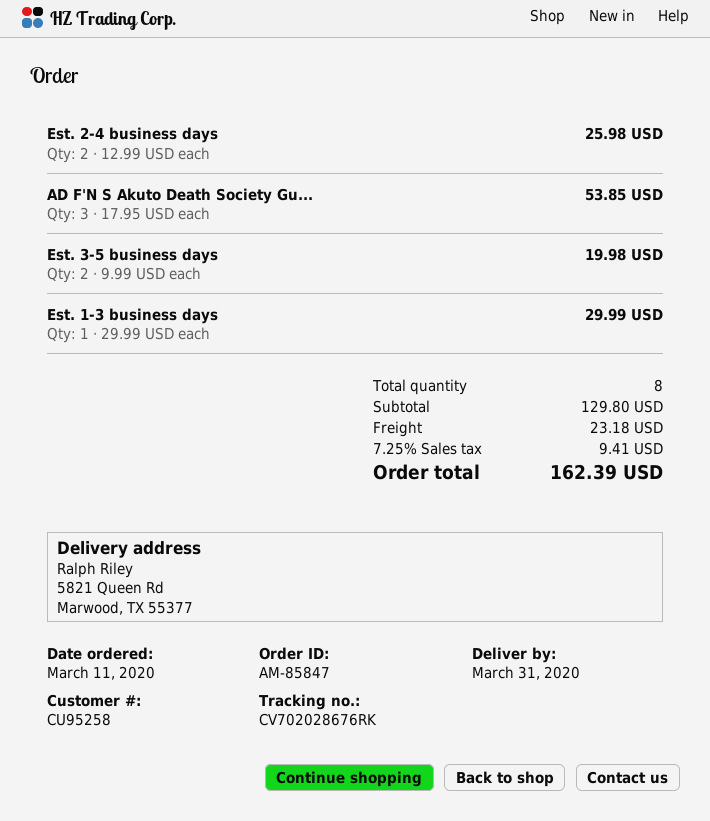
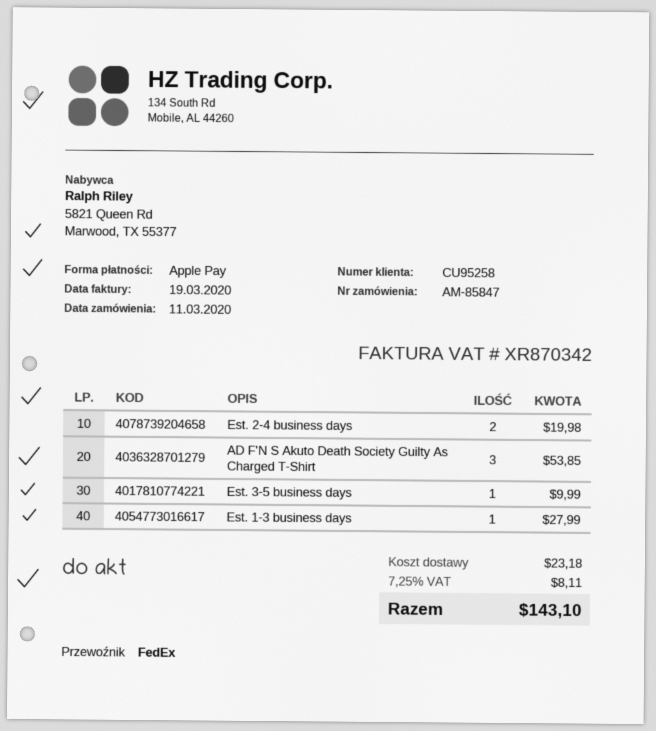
Est. 2-4 business days: 2 for 25.98 -> 2 for 19.98
Est. 3-5 business days: 2 for 19.98 -> 1 for 9.99
Est. 1-3 business days: 1 for 29.99 -> 1 for 27.99
tax: 7.25% = 9.41 -> 7.25% = 8.11
total: 162.39 -> 143.10

